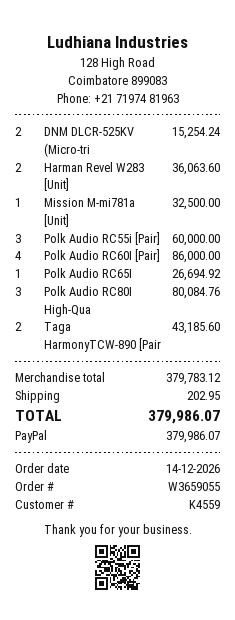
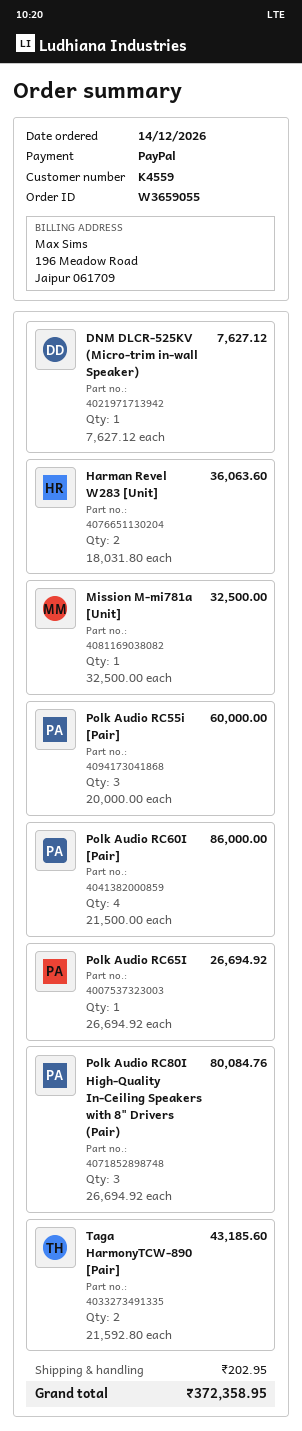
DNM DLCR-525KV (Micro-tri: 2 for 15254.24 -> 1 for 7627.12
total: 379986.07 -> 372358.95

